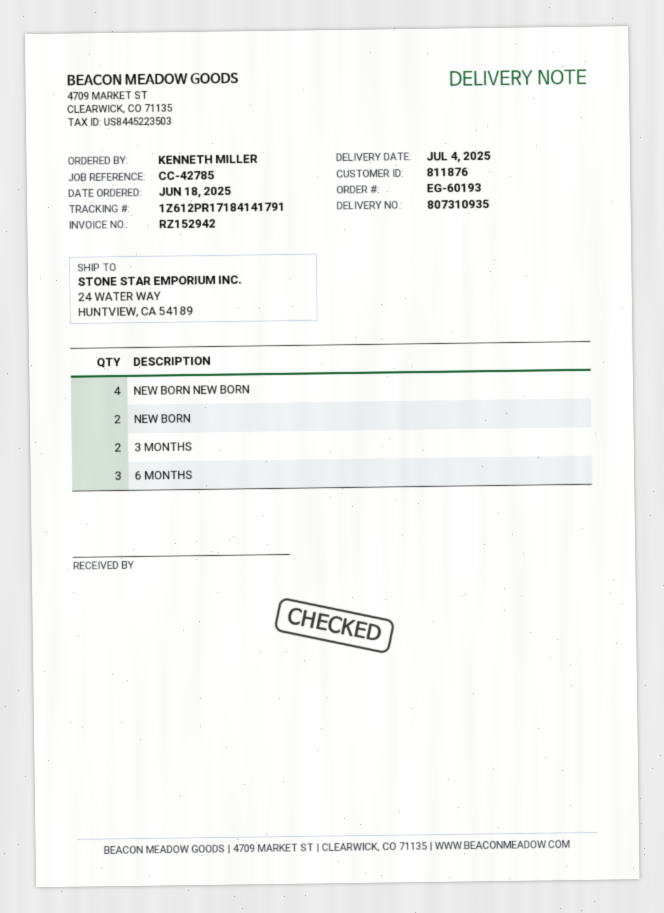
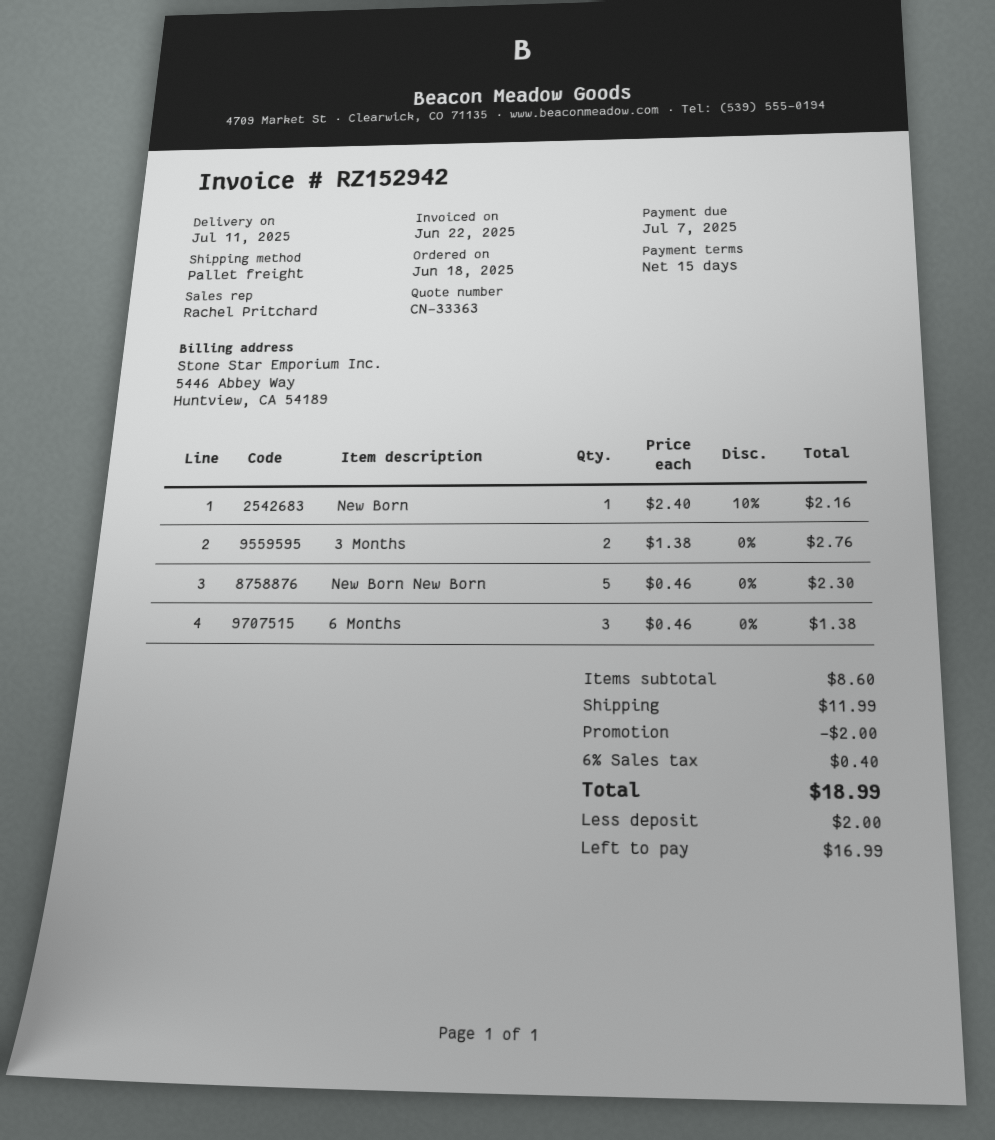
delivery date: 2025-07-04 -> 2025-07-11
NEW BORN NEW BORN: 4 -> 5
NEW BORN: 2 -> 1

